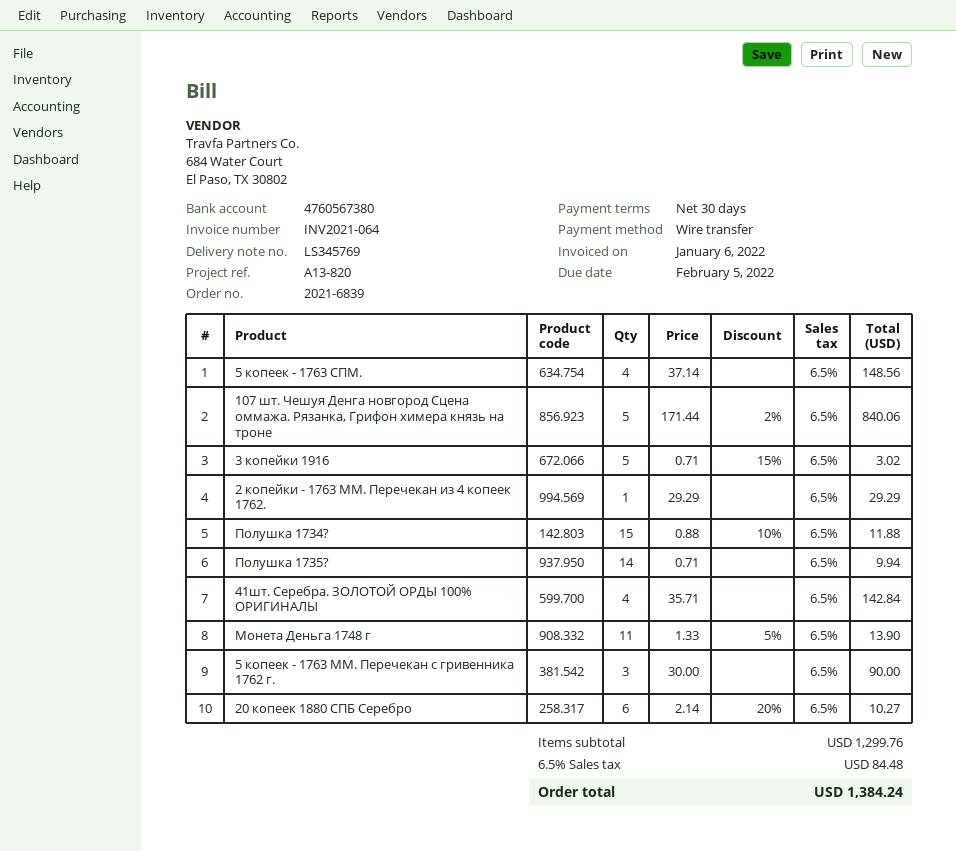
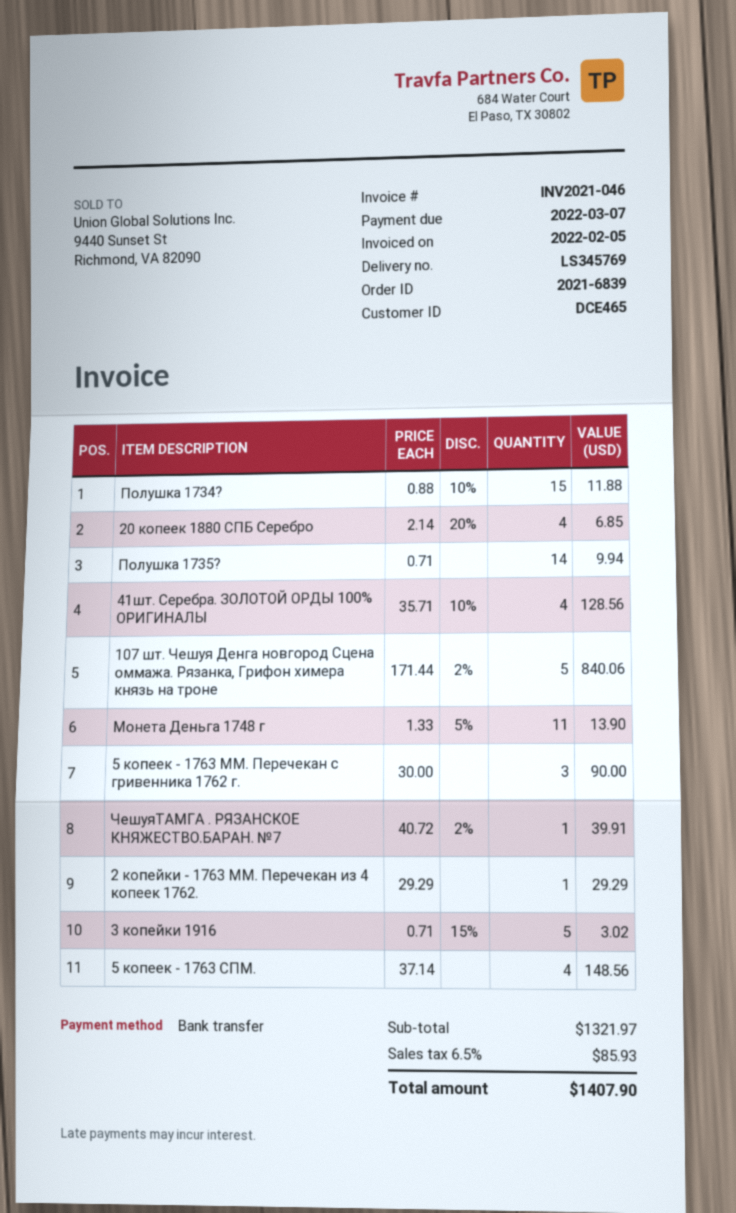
invoice number: INV2021-064 -> INV2021-046
invoice date: 2022-01-06 -> 2022-02-05
due date: 2022-02-05 -> 2022-03-07
41шт. Серебра. ЗОЛОТОЙ ОРДЫ 100% ОРИГИНАЛЫ: 4 x 35.71 = 142.84 -> 4 x 35.71 - 10% = 128.56
20 копеек 1880 СПБ Серебро: 6 x 2.14 - 20% = 10.27 -> 4 x 2.14 - 20% = 6.85
ЧешуяТАМГА . РЯЗАНСКОЕ КНЯЖЕСТВО.БАРАН. №7: none -> 1 x 40.72 - 2% = 39.91
subtotal: 1299.76 -> 1321.97
tax: 6.5% = 84.48 -> 6.5% = 85.93
total: 1384.24 -> 1407.90

